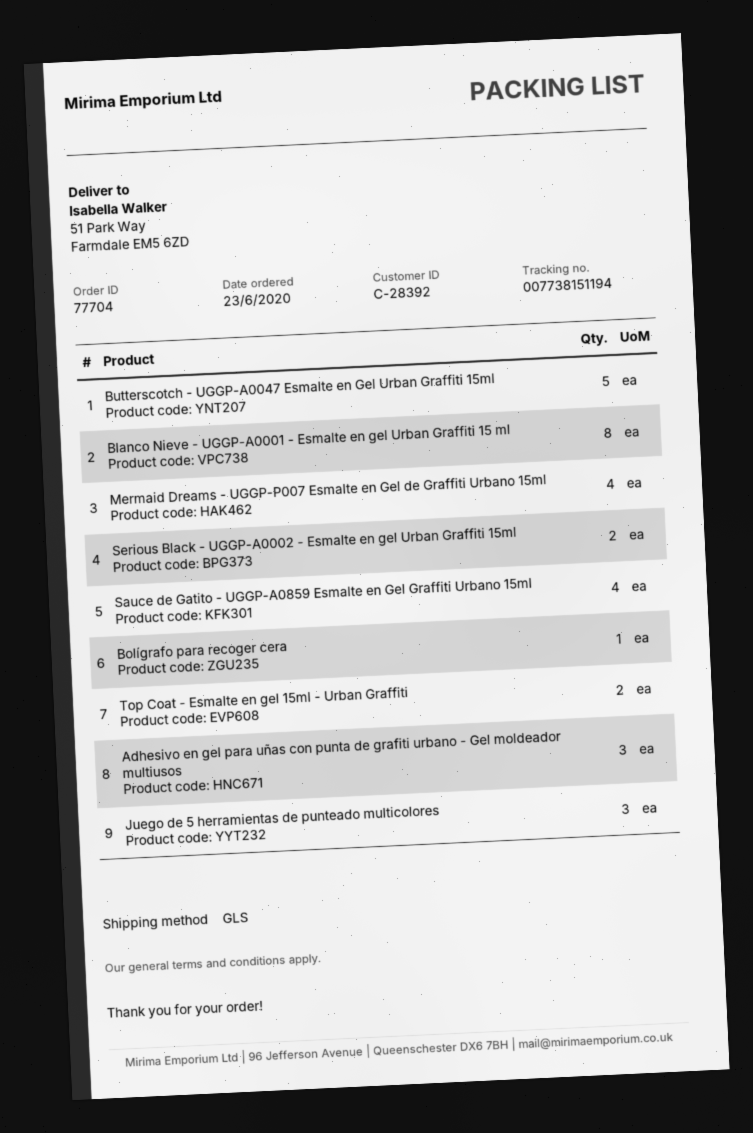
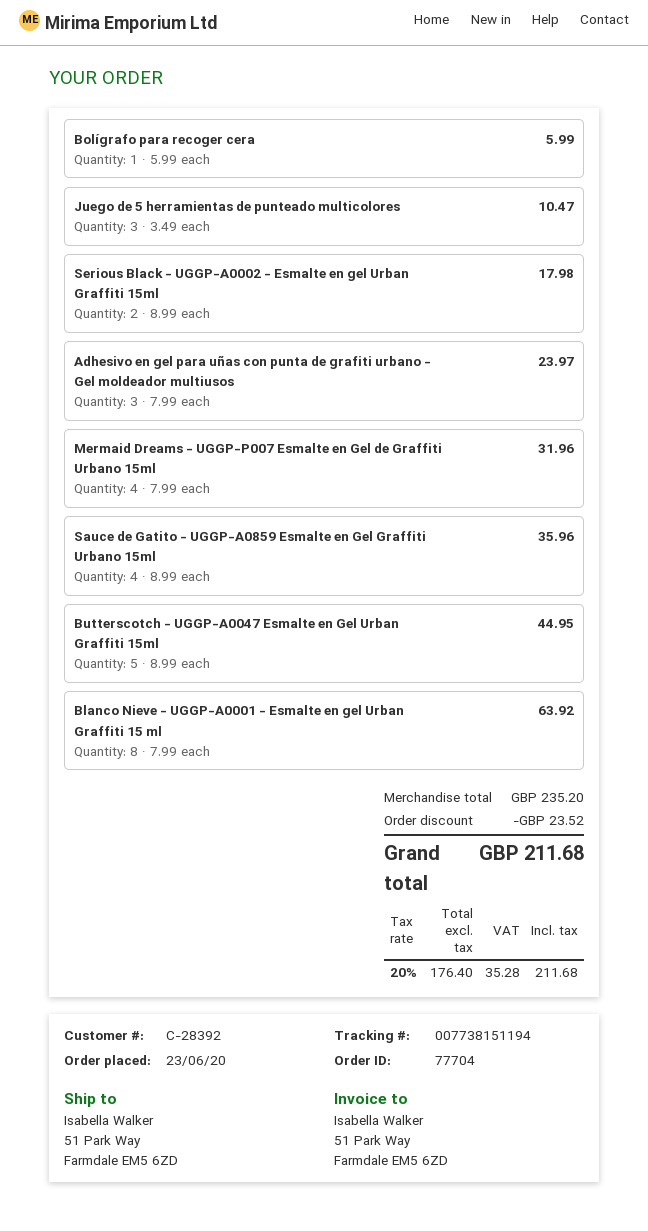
Top Coat - Esmalte en gel 15ml - Urban Graffiti: 2 -> none

